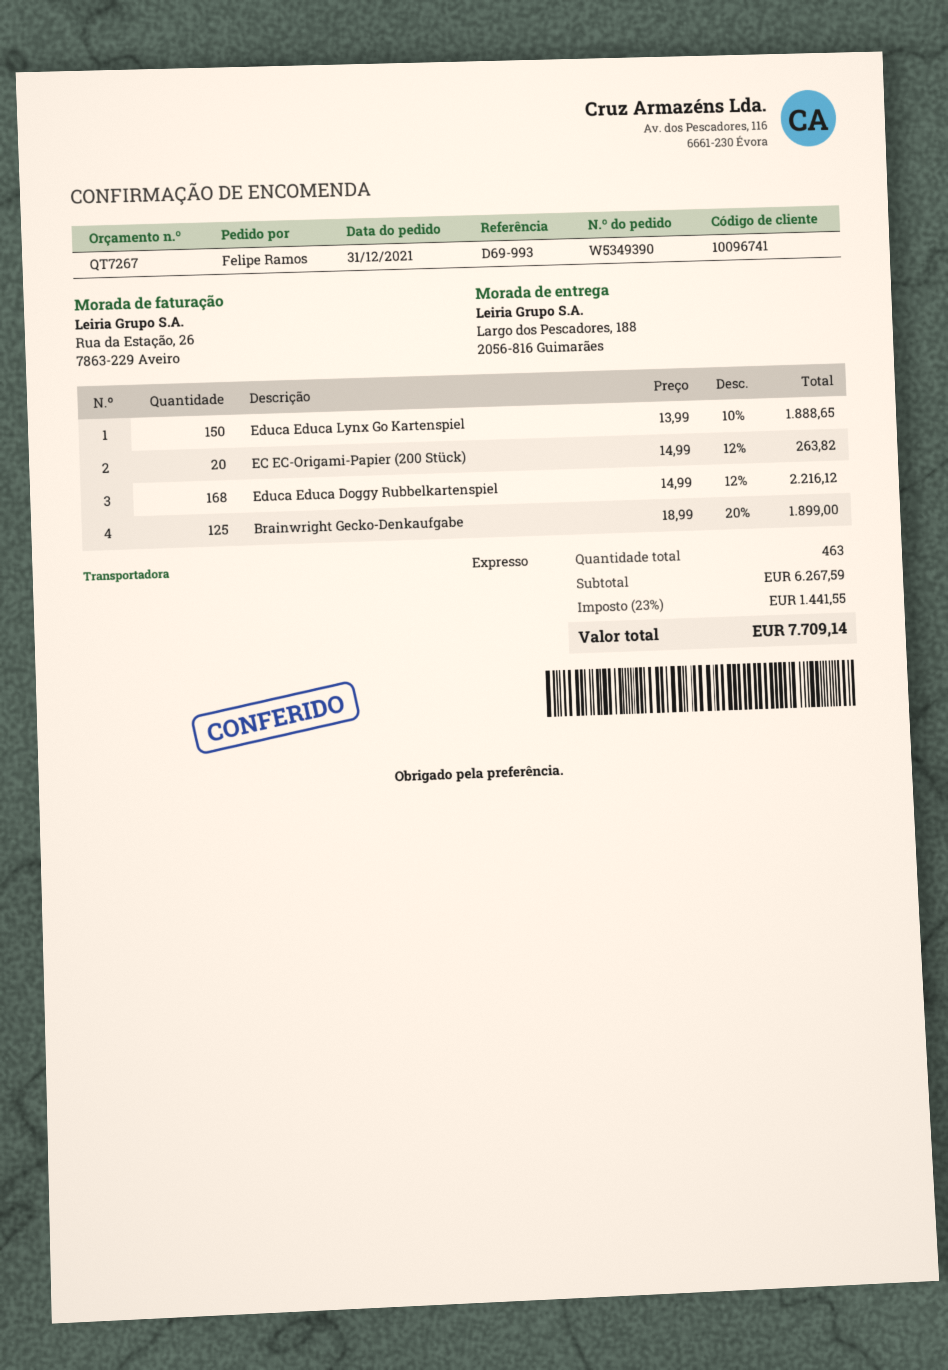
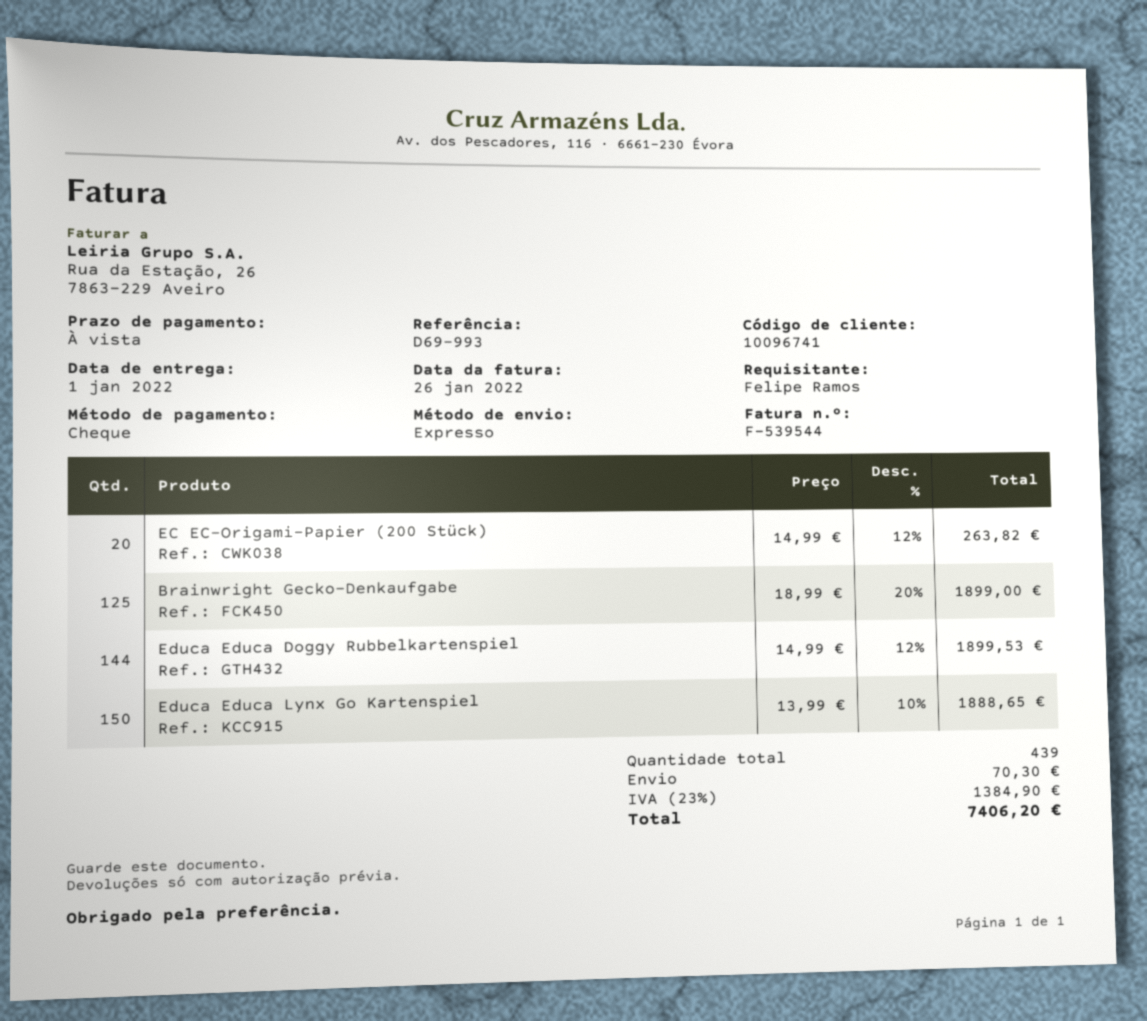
Educa Educa Doggy Rubbelkartenspiel: 168 x 14.99 - 12% = 2216.12 -> 144 x 14.99 - 12% = 1899.53
total quantity: 463 -> 439
shipping: none -> 70.30
tax: 23% = 1441.55 -> 23% = 1384.90
total: 7709.14 -> 7406.20

